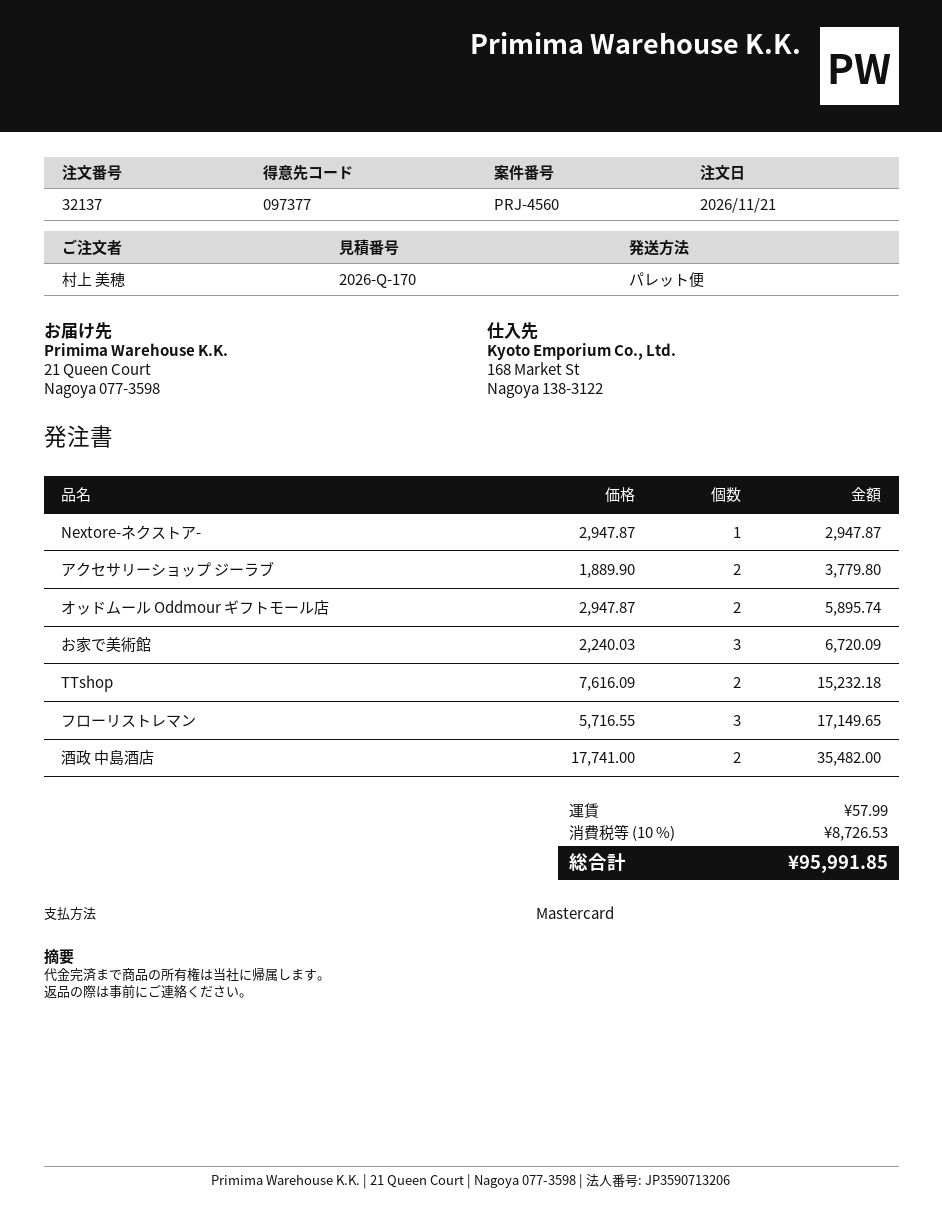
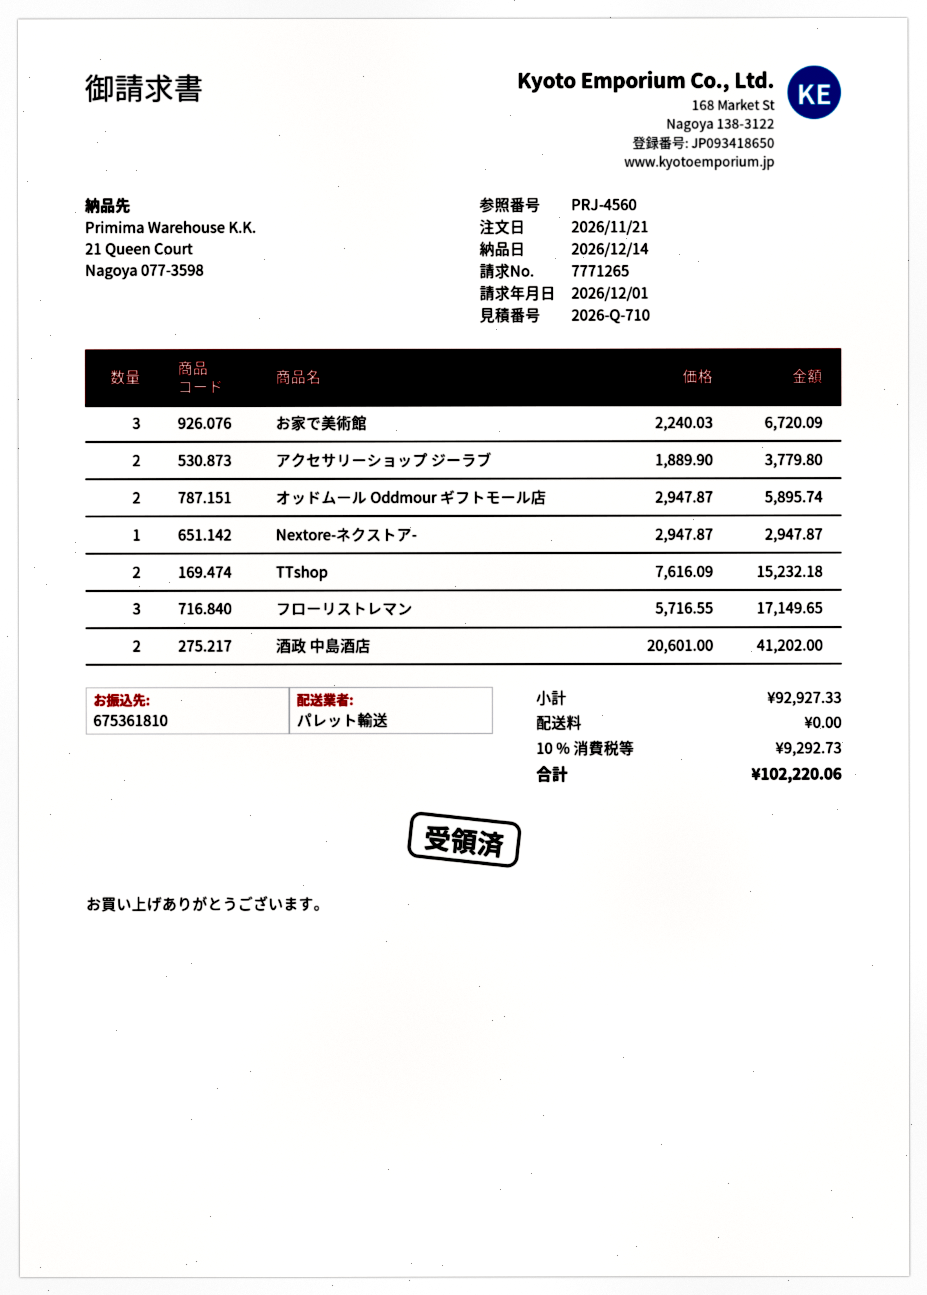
quote number: 2026-Q-170 -> 2026-Q-710
酒政 中島酒店: 2 x 17741.00 = 35482.00 -> 2 x 20601.00 = 41202.00
shipping: 57.99 -> 0.00
tax: 10% = 8726.53 -> 10% = 9292.73
total: 95991.85 -> 102220.06

